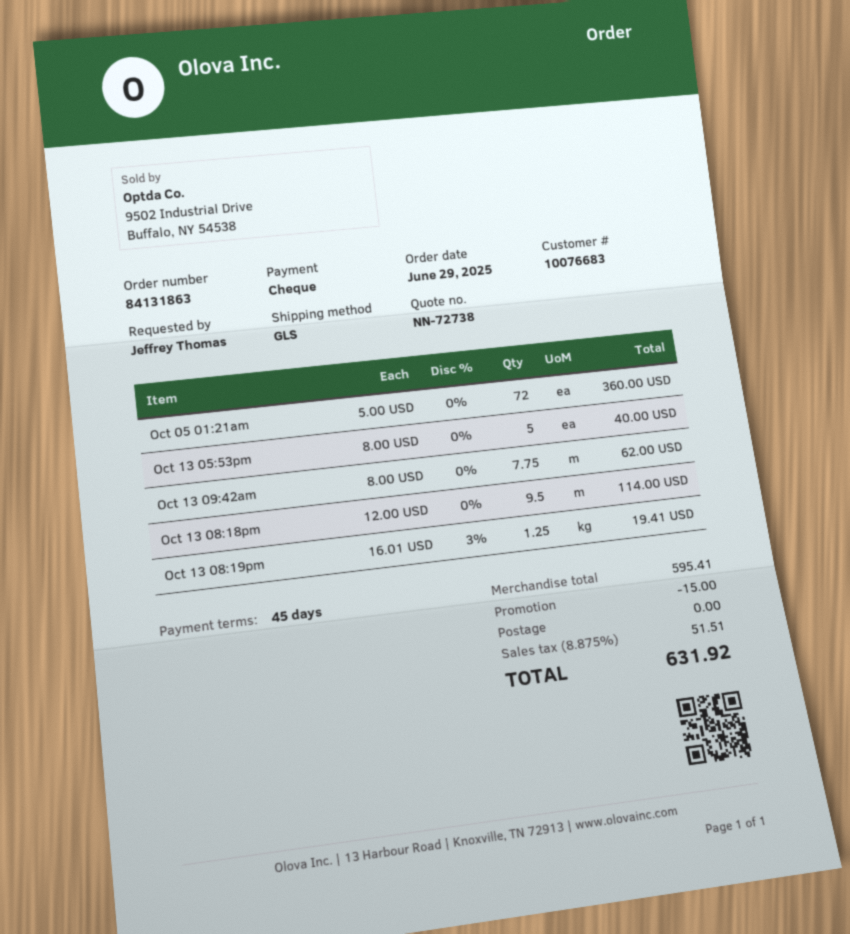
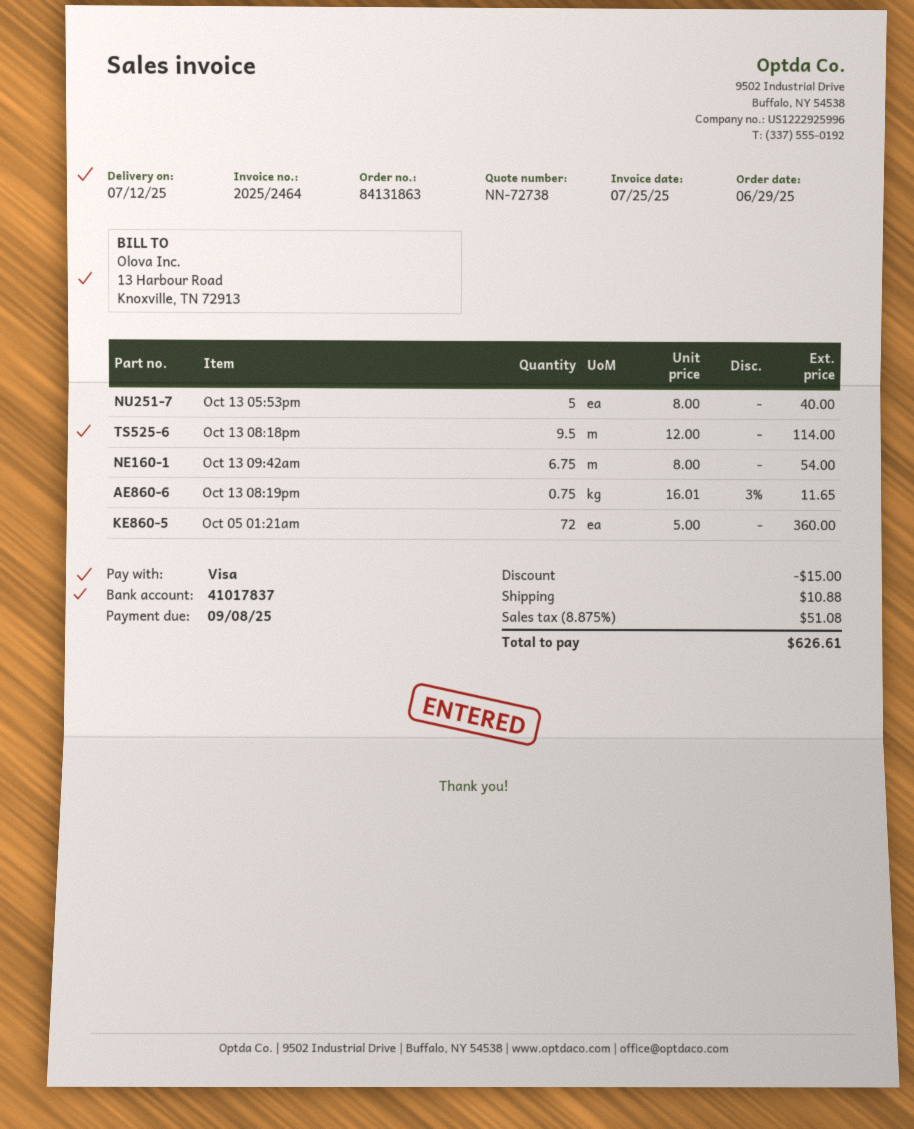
payment method: cheque -> Visa
Oct 13 09:42am: 7.75 x 8.00 = 62.00 -> 6.75 x 8.00 = 54.00
Oct 13 08:19pm: 1.25 x 16.01 - 3% = 19.41 -> 0.75 x 16.01 - 3% = 11.65
shipping: 0.00 -> 10.88
tax: 8.875% = 51.51 -> 8.875% = 51.08
total: 631.92 -> 626.61

